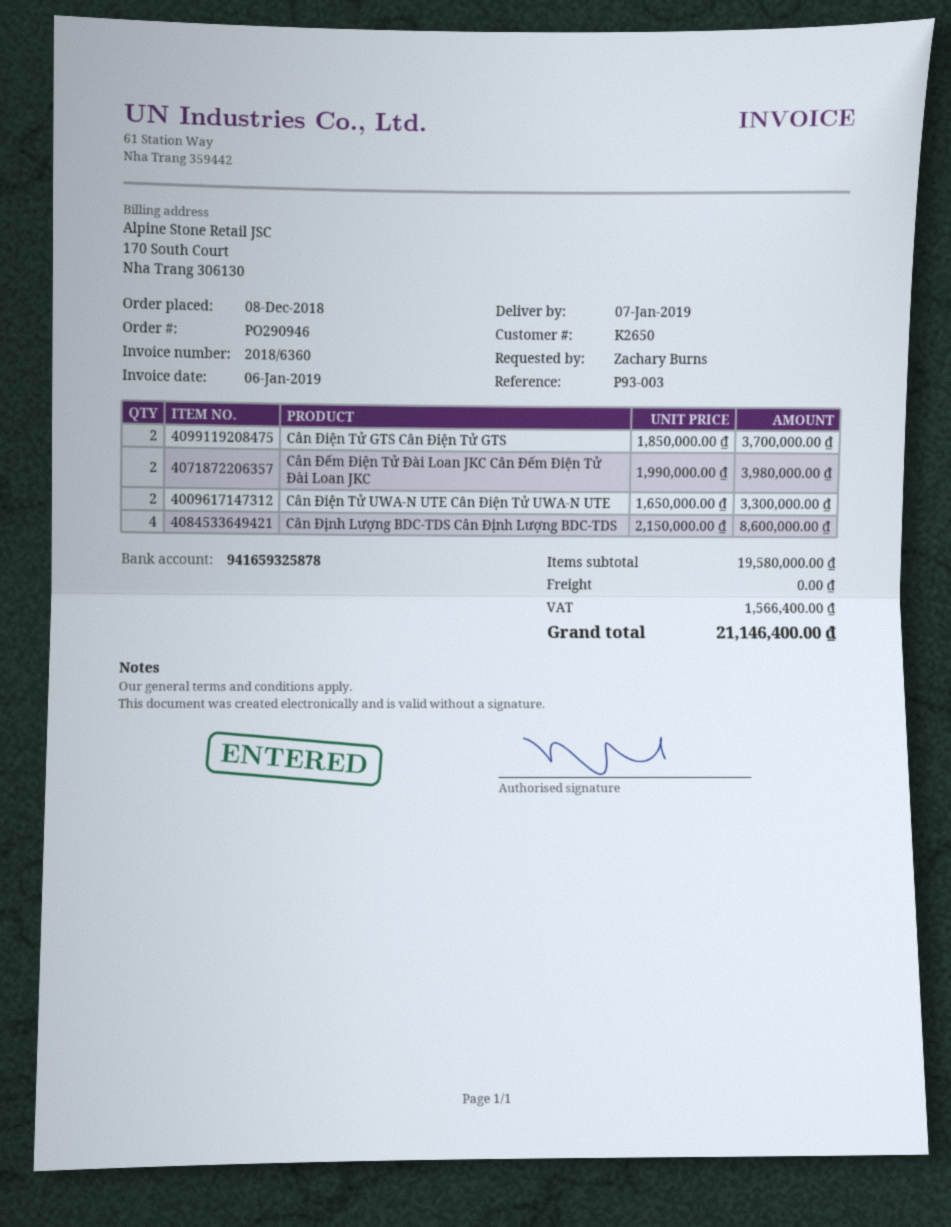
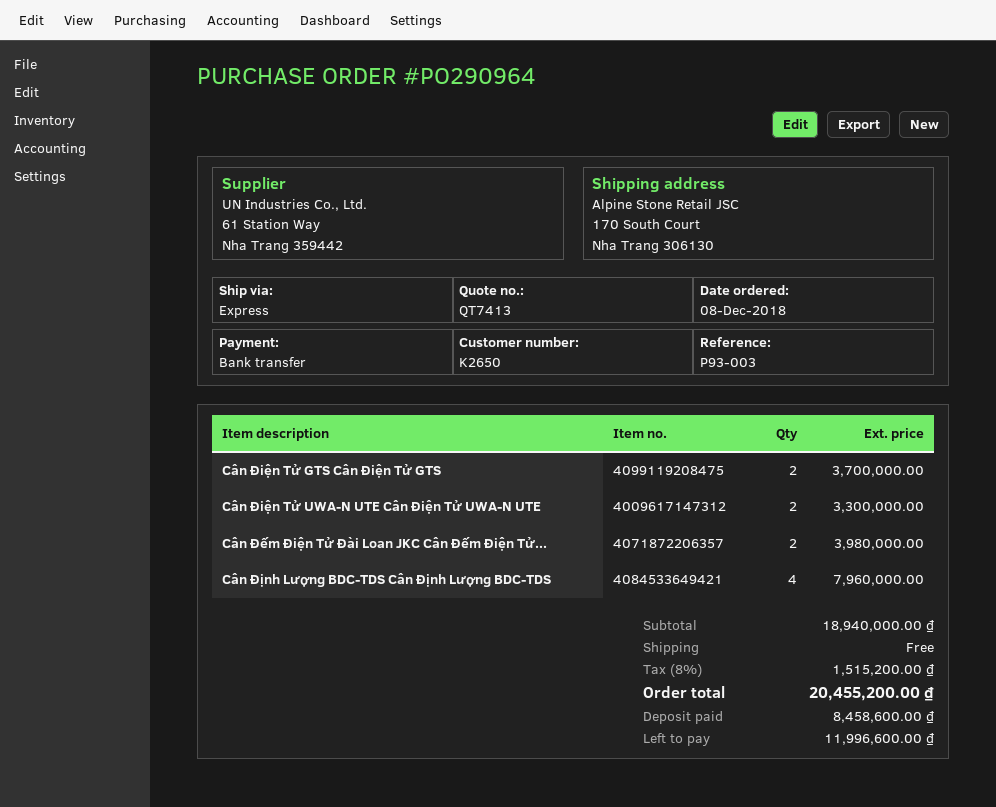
order number: PO290946 -> PO290964
Cân Định Lượng BDC-TDS Cân Định Lượng BDC-TDS: 4 for 8600000.00 -> 4 for 7960000.00
subtotal: 19580000.00 -> 18940000.00
tax: 1566400.00 -> 1515200.00
total: 21146400.00 -> 20455200.00

